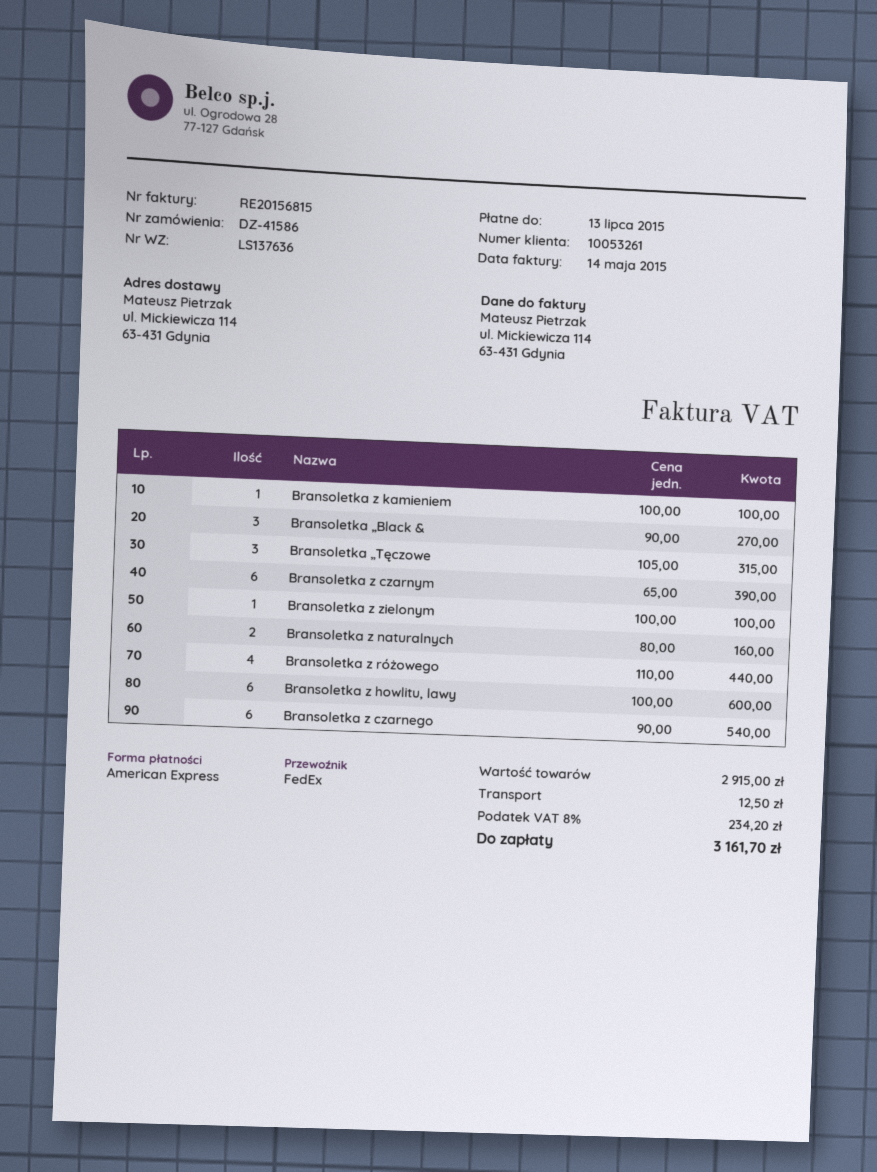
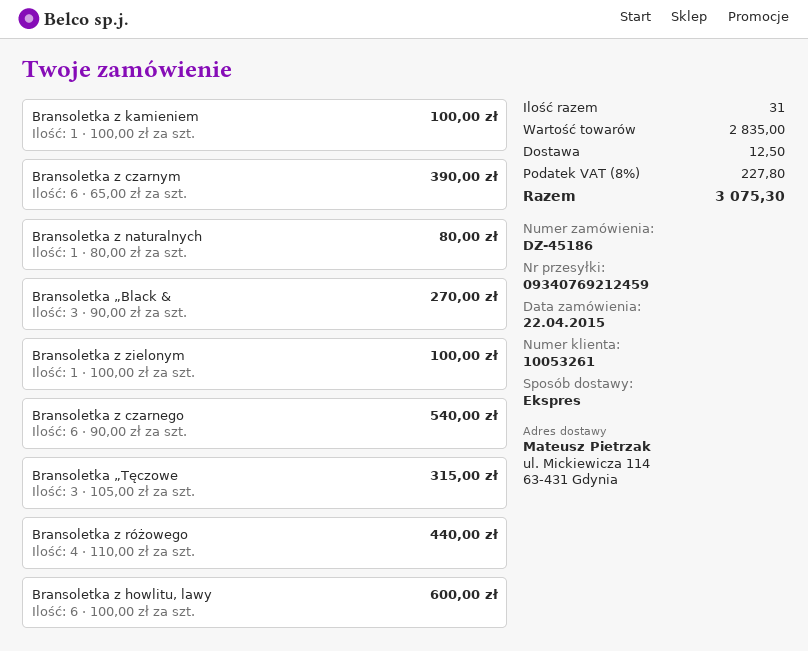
order number: DZ-41586 -> DZ-45186
shipping method: FedEx -> express
Bransoletka z naturalnych: 2 x 80.00 = 160.00 -> 1 x 80.00 = 80.00
subtotal: 2915.00 -> 2835.00
tax: 8% = 234.20 -> 8% = 227.80
total: 3161.70 -> 3075.30

